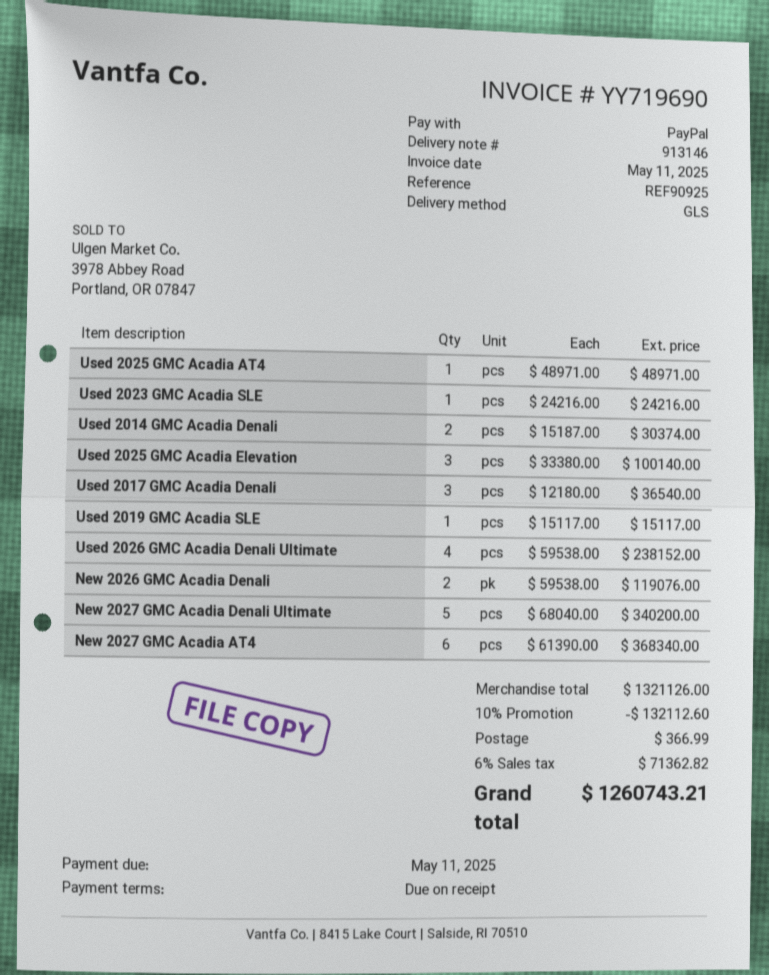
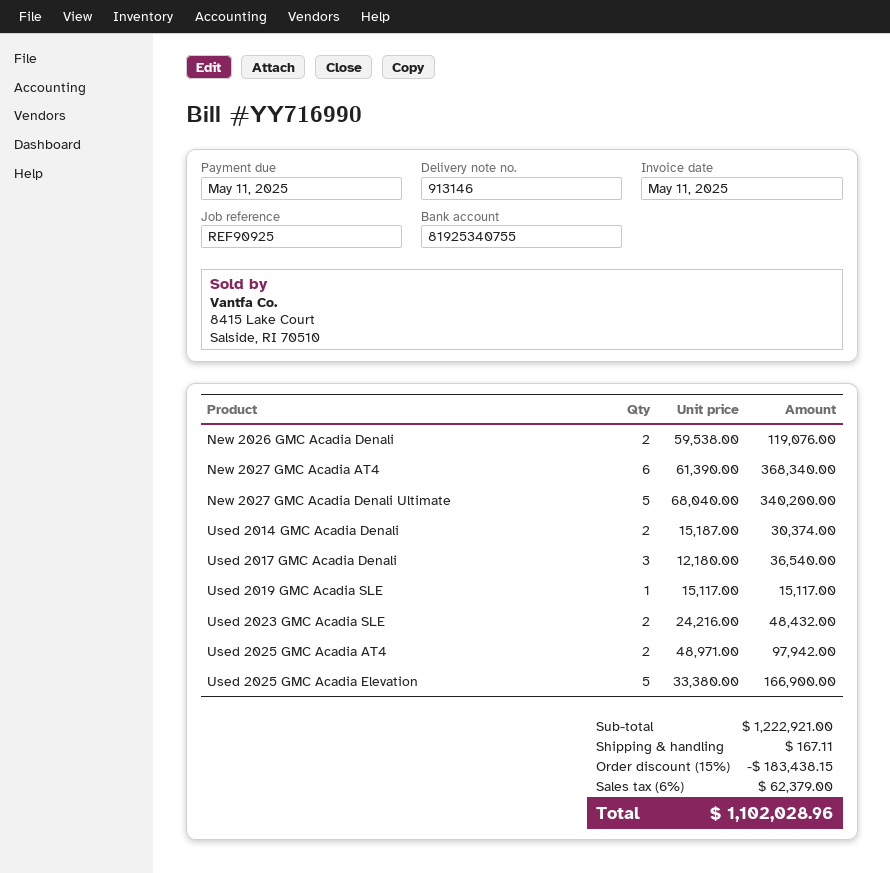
invoice number: YY719690 -> YY716990
Used 2025 GMC Acadia AT4: 1 x 48971.00 = 48971.00 -> 2 x 48971.00 = 97942.00
Used 2023 GMC Acadia SLE: 1 x 24216.00 = 24216.00 -> 2 x 24216.00 = 48432.00
Used 2025 GMC Acadia Elevation: 3 x 33380.00 = 100140.00 -> 5 x 33380.00 = 166900.00
Used 2026 GMC Acadia Denali Ultimate: 4 x 59538.00 = 238152.00 -> none
subtotal: 1321126.00 -> 1222921.00
discount: 10% = 132112.60 -> 15% = 183438.15
shipping: 366.99 -> 167.11
tax: 6% = 71362.82 -> 6% = 62379.00
total: 1260743.21 -> 1102028.96

